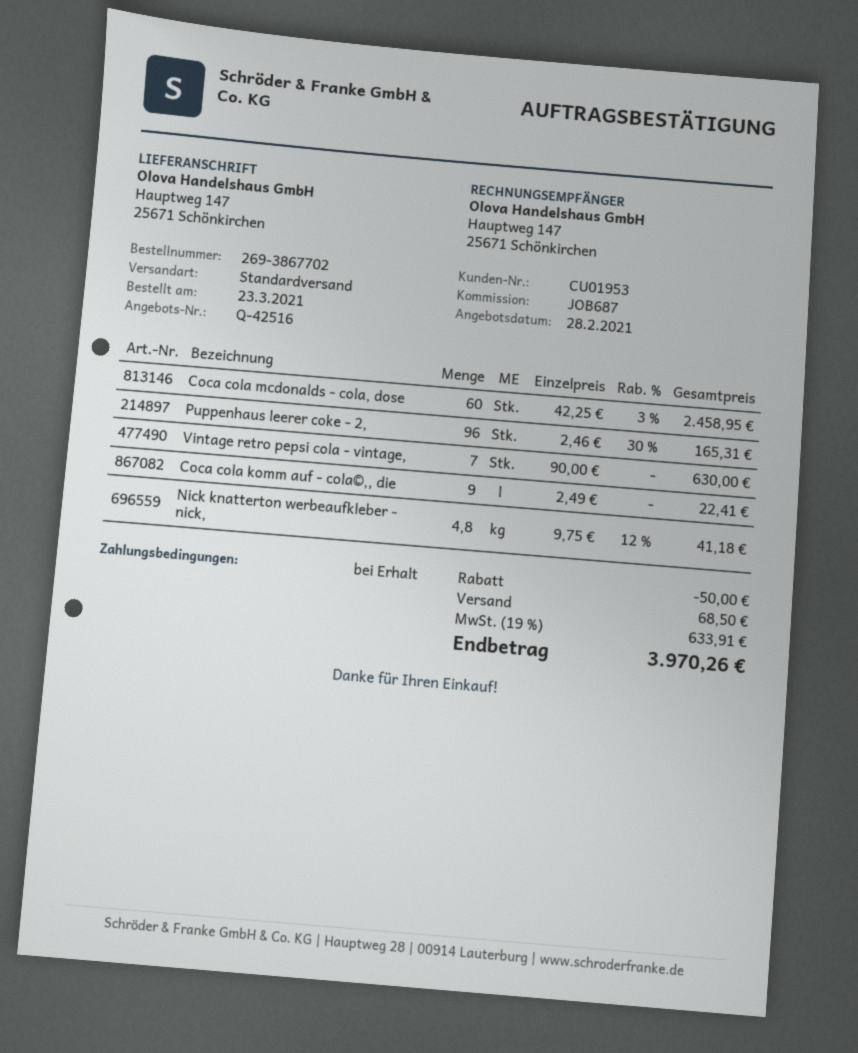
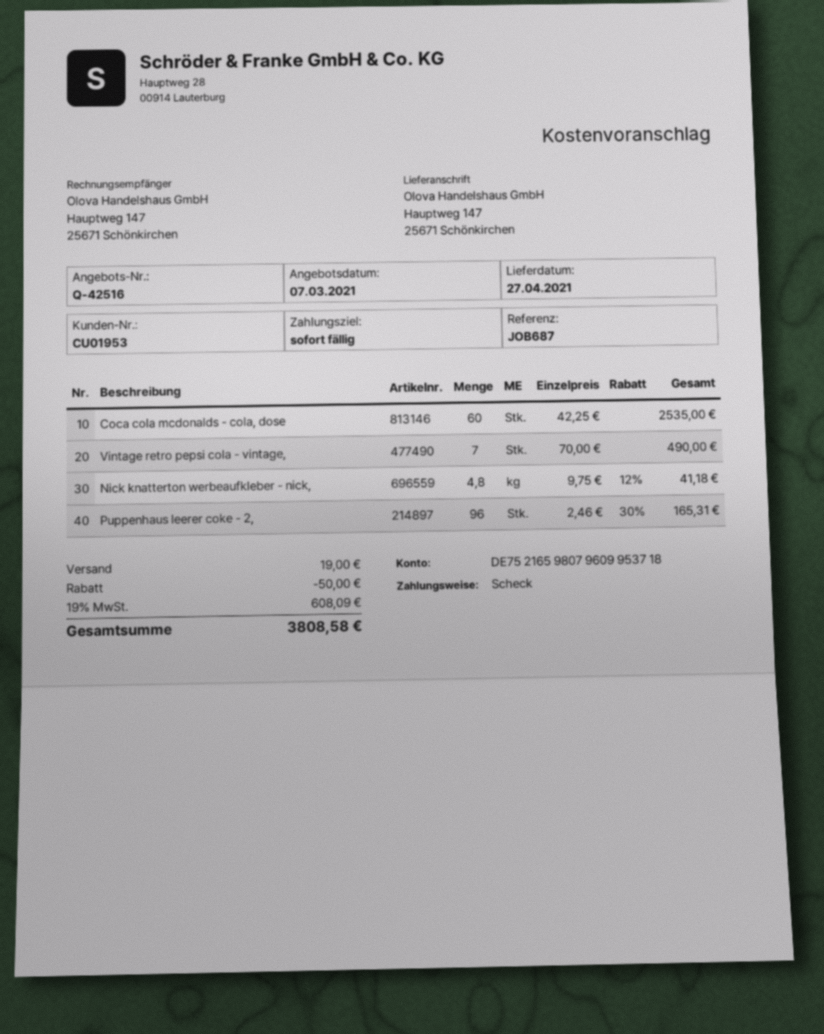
quote date: 2021-02-28 -> 2021-03-07
Coca cola mcdonalds - cola, dose: 60 x 42.25 - 3% = 2458.95 -> 60 x 42.25 = 2535.00
Vintage retro pepsi cola - vintage,: 7 x 90.00 = 630.00 -> 7 x 70.00 = 490.00
Coca cola komm auf - cola©,, die: 9 x 2.49 = 22.41 -> none
shipping: 68.50 -> 19.00
tax: 19% = 633.91 -> 19% = 608.09
total: 3970.26 -> 3808.58

